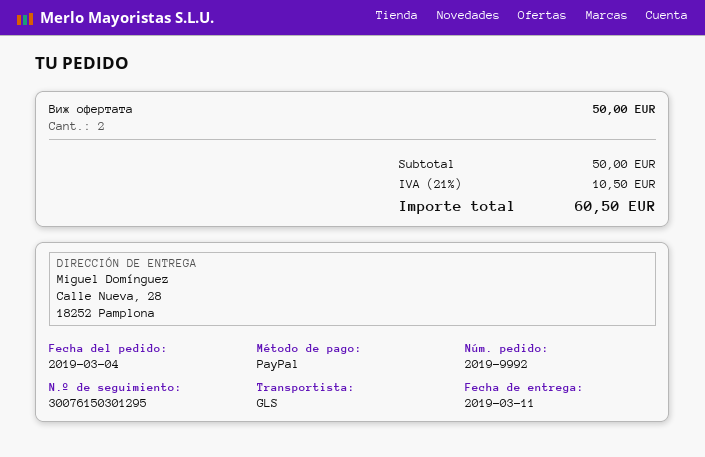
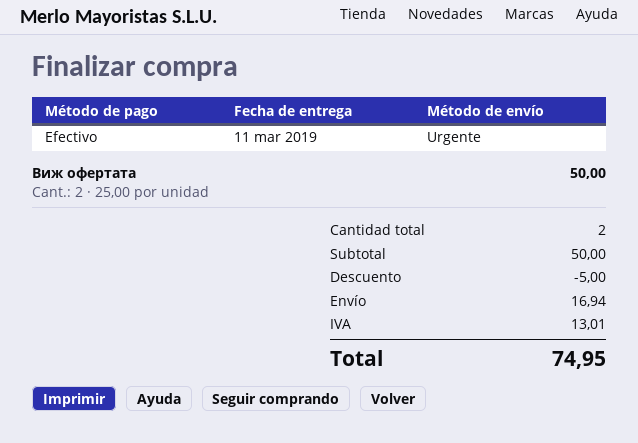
payment method: PayPal -> cash
shipping method: GLS -> express
discount: none -> 5.00
shipping: none -> 16.94
tax: 10.50 -> 13.01
total: 60.50 -> 74.95

